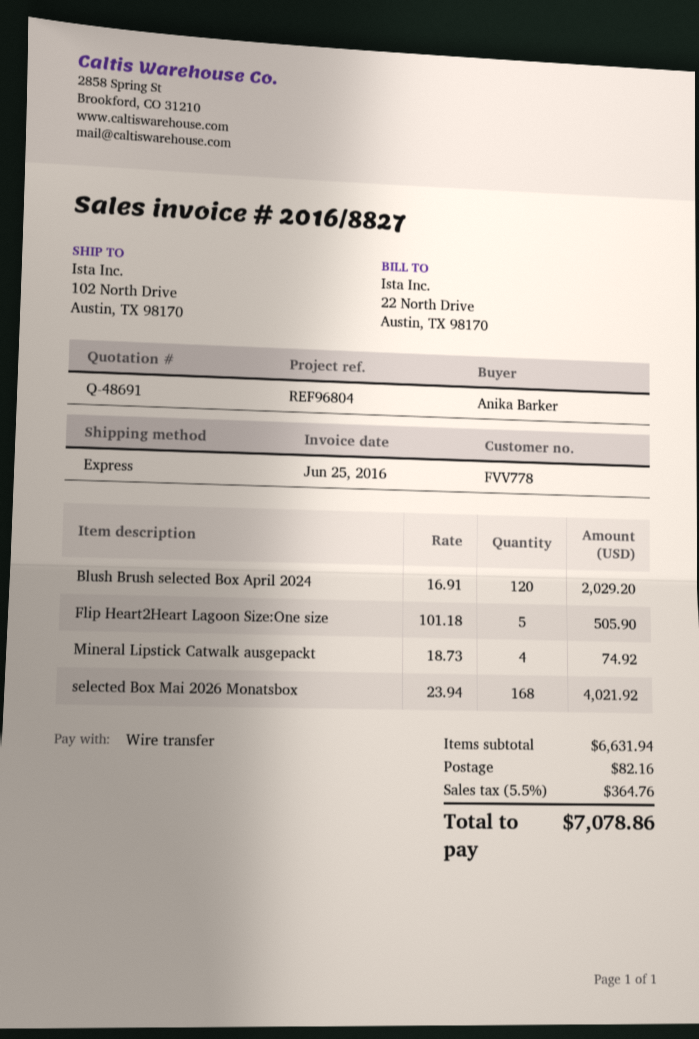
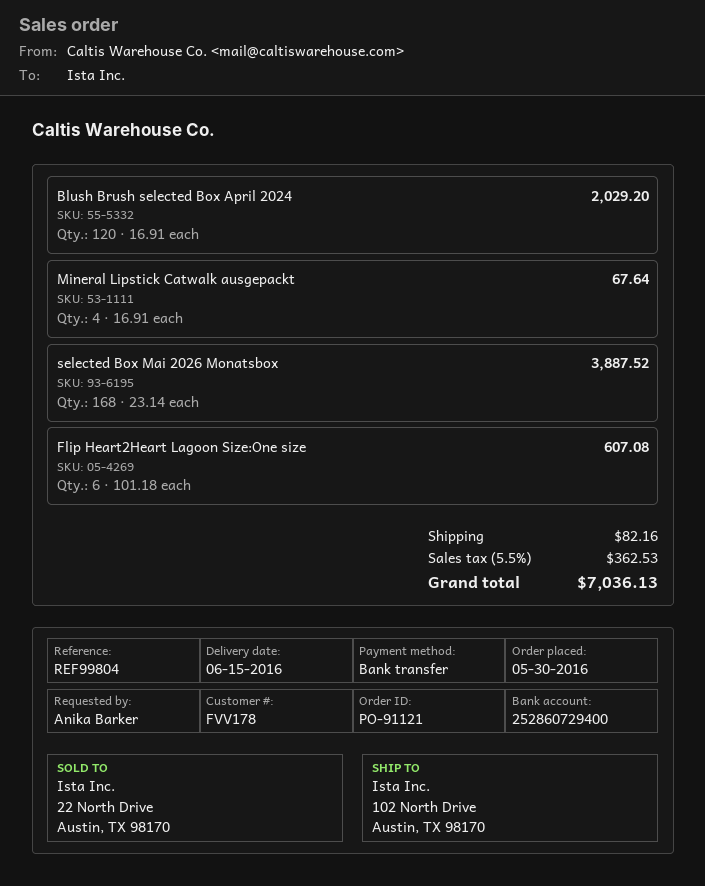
customer number: FVV778 -> FVV178
reference: REF96804 -> REF99804
Flip Heart2Heart Lagoon Size:One size: 5 x 101.18 = 505.90 -> 6 x 101.18 = 607.08
Mineral Lipstick Catwalk ausgepackt: 4 x 18.73 = 74.92 -> 4 x 16.91 = 67.64
selected Box Mai 2026 Monatsbox: 168 x 23.94 = 4021.92 -> 168 x 23.14 = 3887.52
tax: 5.5% = 364.76 -> 5.5% = 362.53
total: 7078.86 -> 7036.13

